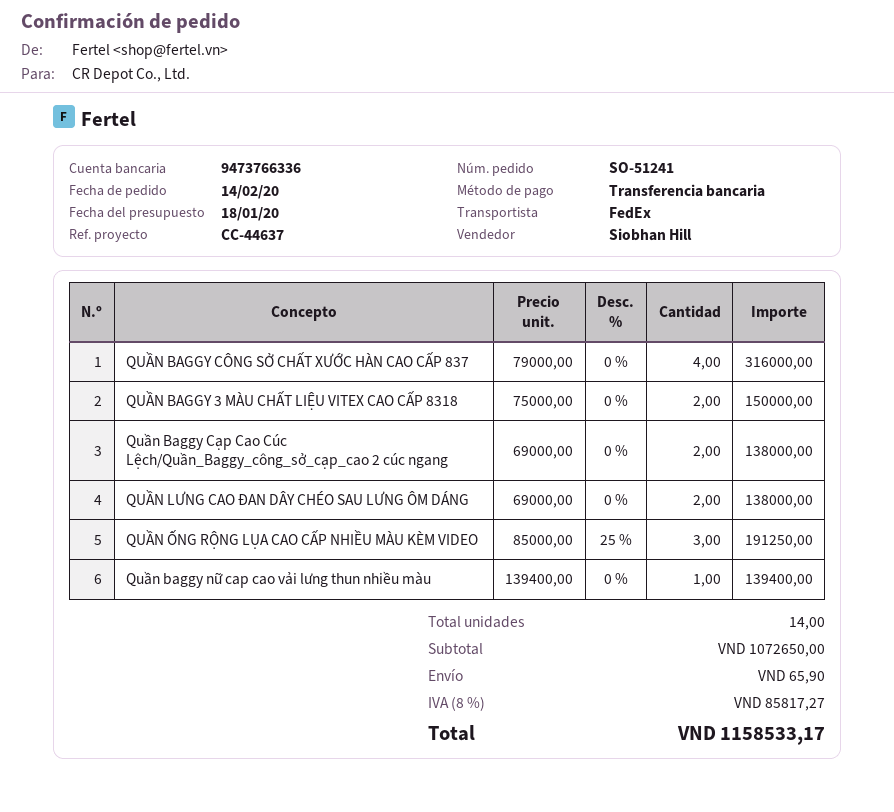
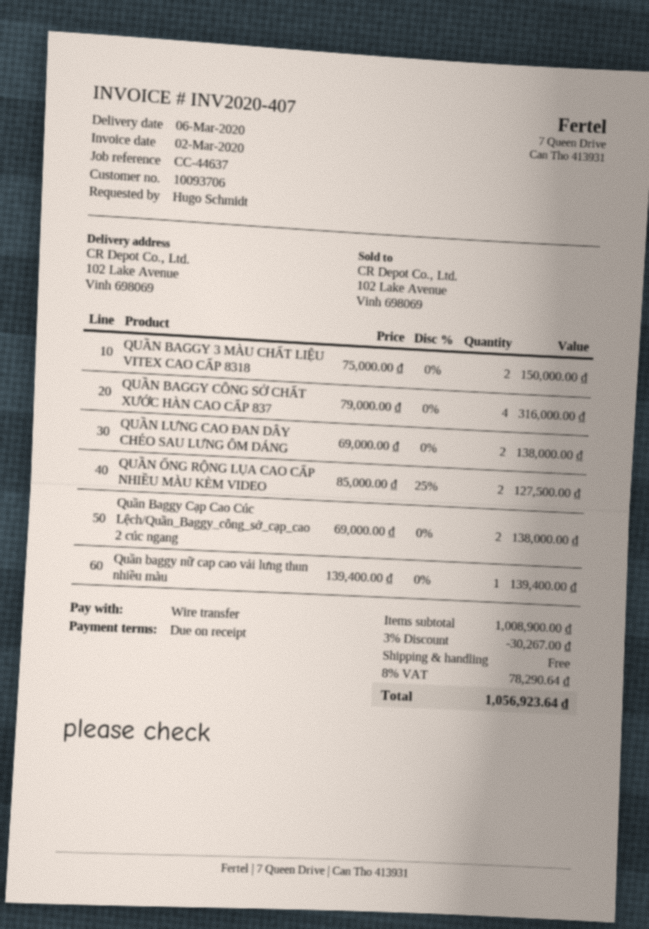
QUẦN ỐNG RỘNG LỤA CAO CẤP NHIỀU MÀU KÈM VIDEO: 3 x 85000.00 - 25% = 191250.00 -> 2 x 85000.00 - 25% = 127500.00
subtotal: 1072650.00 -> 1008900.00
discount: none -> 3% = 30267.00
shipping: 65.90 -> 0.00
tax: 8% = 85817.27 -> 8% = 78290.64
total: 1158533.17 -> 1056923.64

